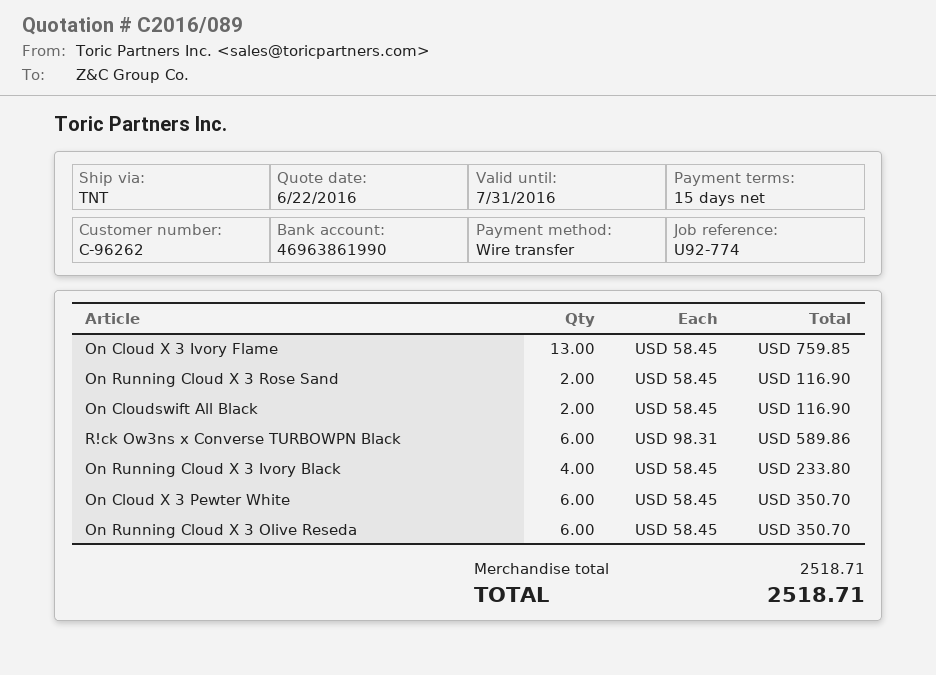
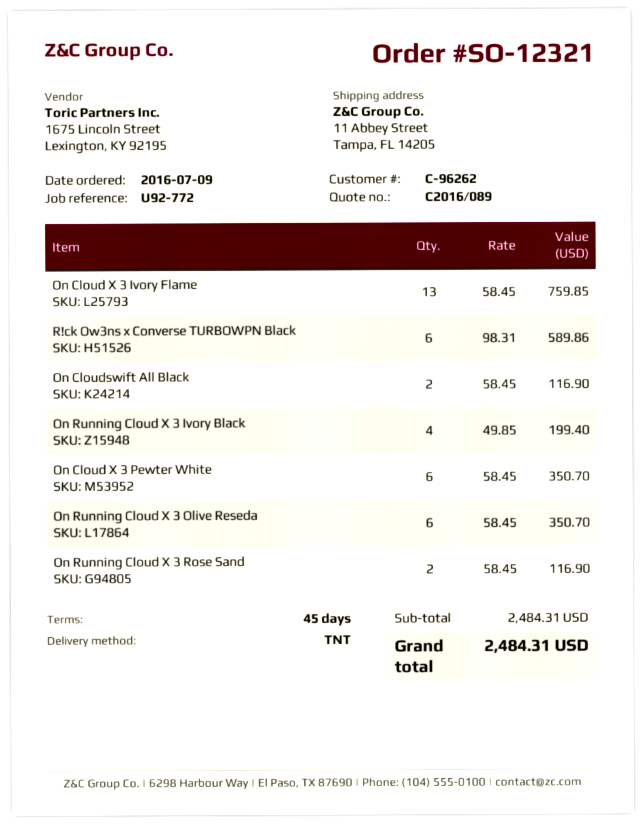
payment terms: 15 days -> 45 days
reference: U92-774 -> U92-772
On Running Cloud X 3 Ivory Black: 4 x 58.45 = 233.80 -> 4 x 49.85 = 199.40
subtotal: 2518.71 -> 2484.31
total: 2518.71 -> 2484.31

